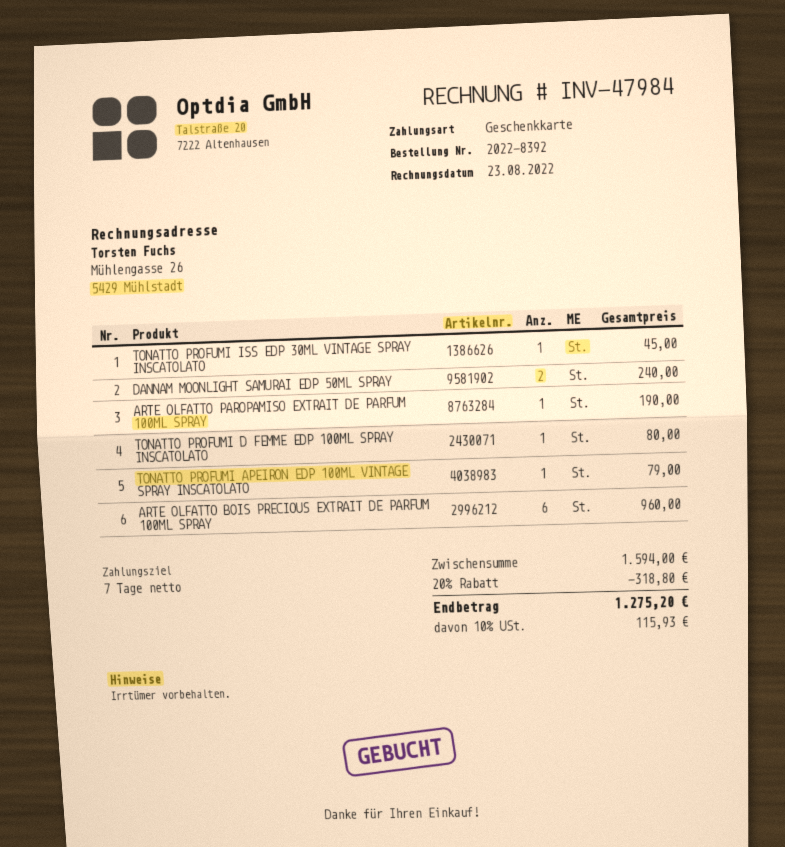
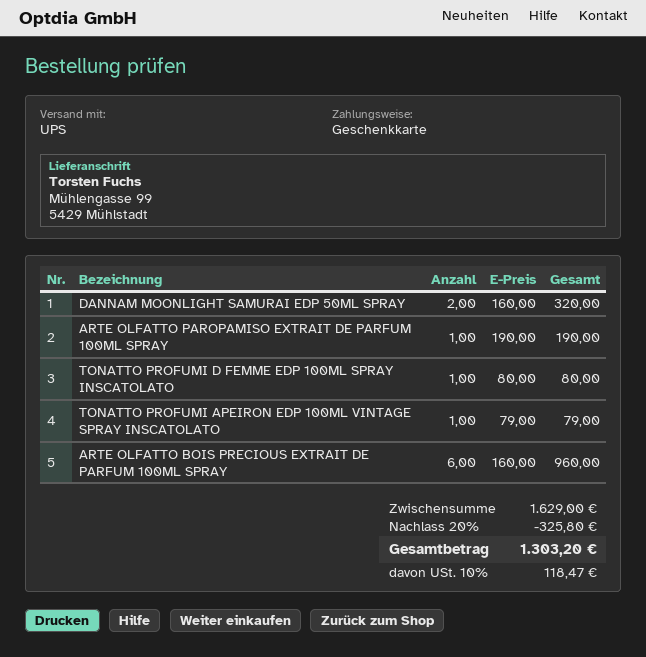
TONATTO PROFUMI ISS EDP 30ML VINTAGE SPRAY INSCATOLATO: 1 for 45.00 -> none
DANNAM MOONLIGHT SAMURAI EDP 50ML SPRAY: 2 for 240.00 -> 2 for 320.00
subtotal: 1594.00 -> 1629.00
discount: 20% = 318.80 -> 20% = 325.80
tax: 10% = 115.93 -> 10% = 118.47
total: 1275.20 -> 1303.20

